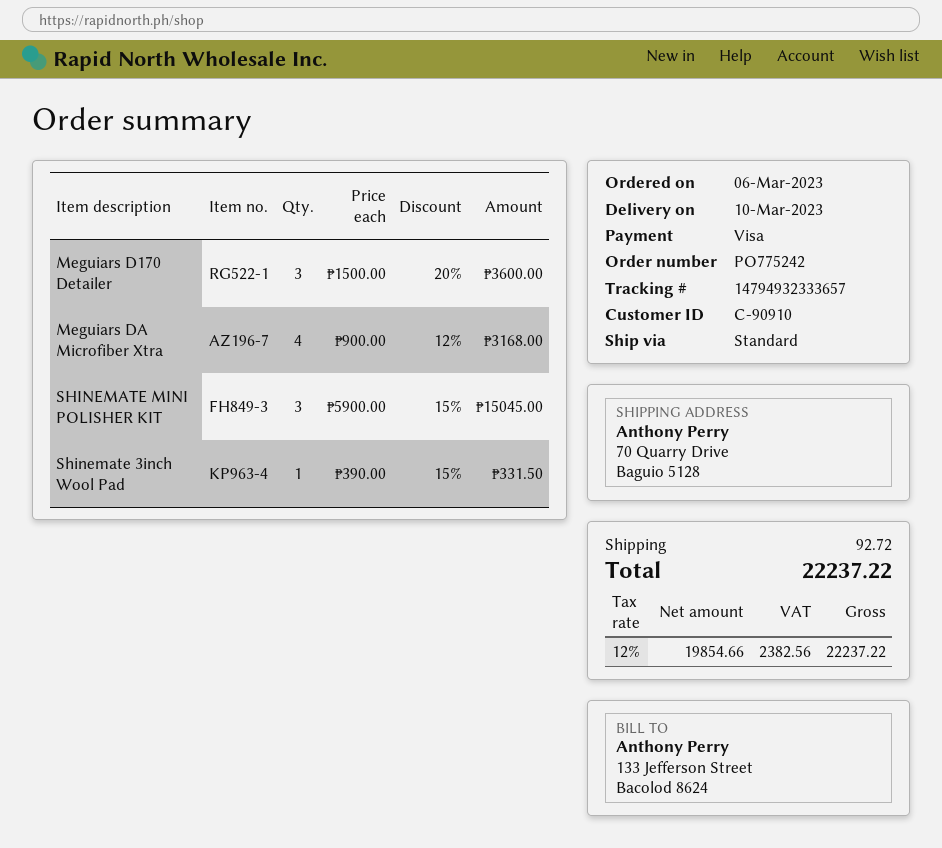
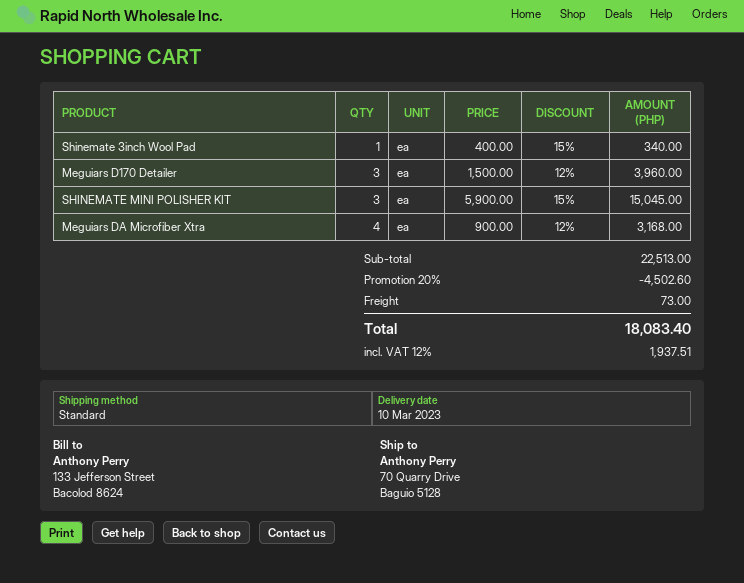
Meguiars D170 Detailer: 3 x 1500.00 - 20% = 3600.00 -> 3 x 1500.00 - 12% = 3960.00
Shinemate 3inch Wool Pad: 1 x 390.00 - 15% = 331.50 -> 1 x 400.00 - 15% = 340.00
discount: none -> 20% = 4502.60
shipping: 92.72 -> 73.00
tax: 12% = 2382.56 -> 12% = 1937.51
total: 22237.22 -> 18083.40

